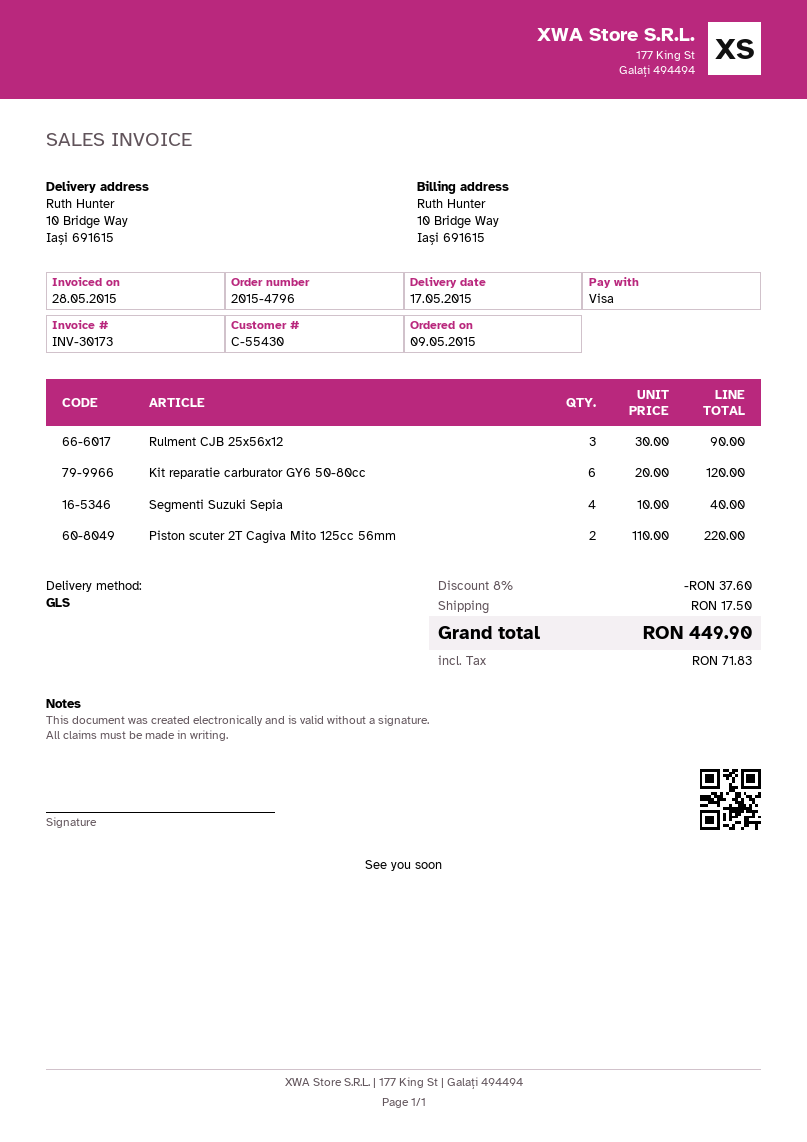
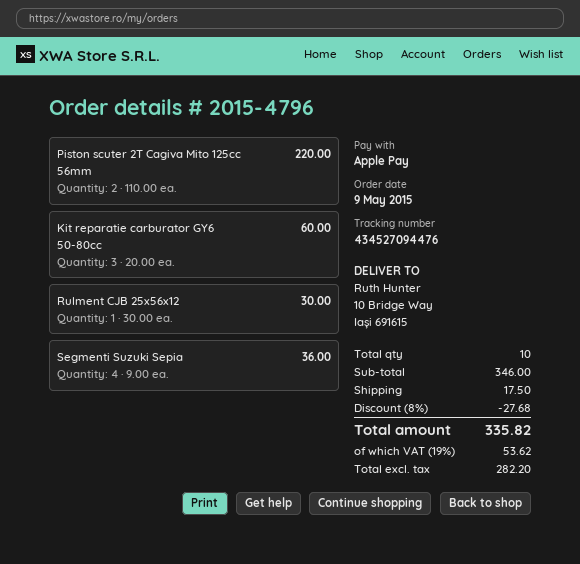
payment method: Visa -> Apple Pay
Rulment CJB 25x56x12: 3 x 30.00 = 90.00 -> 1 x 30.00 = 30.00
Kit reparatie carburator GY6 50-80cc: 6 x 20.00 = 120.00 -> 3 x 20.00 = 60.00
Segmenti Suzuki Sepia: 4 x 10.00 = 40.00 -> 4 x 9.00 = 36.00
discount: 8% = 37.60 -> 8% = 27.68
tax: 71.83 -> 53.62
total: 449.90 -> 335.82

